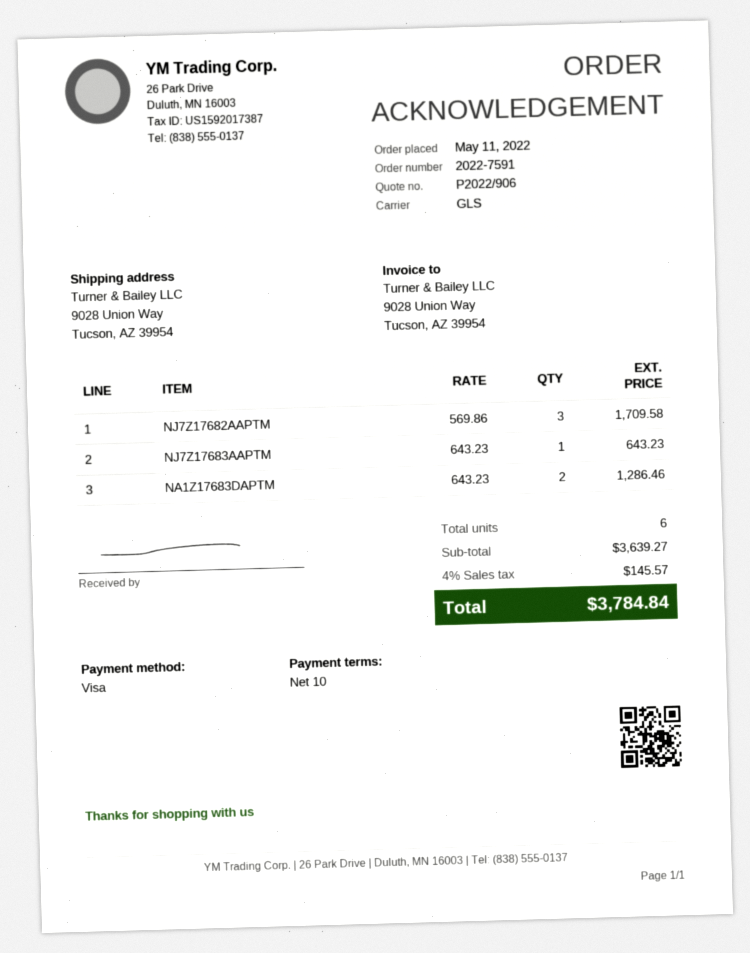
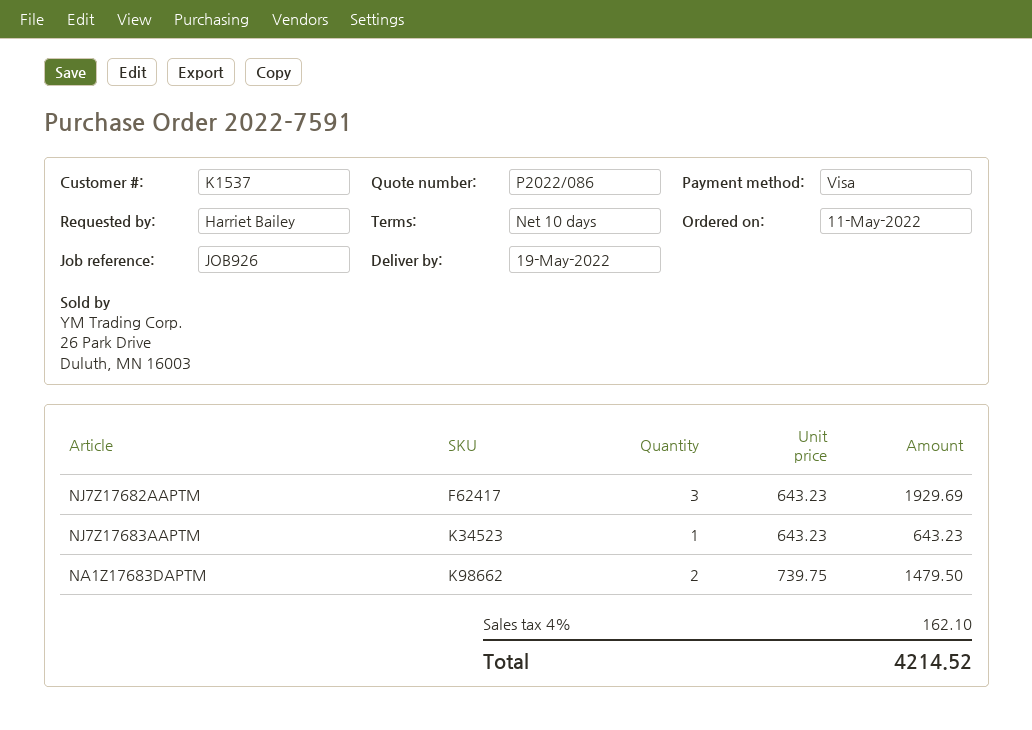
quote number: P2022/906 -> P2022/086
NJ7Z17682AAPTM: 3 x 569.86 = 1709.58 -> 3 x 643.23 = 1929.69
NA1Z17683DAPTM: 2 x 643.23 = 1286.46 -> 2 x 739.75 = 1479.50
tax: 4% = 145.57 -> 4% = 162.10
total: 3784.84 -> 4214.52

